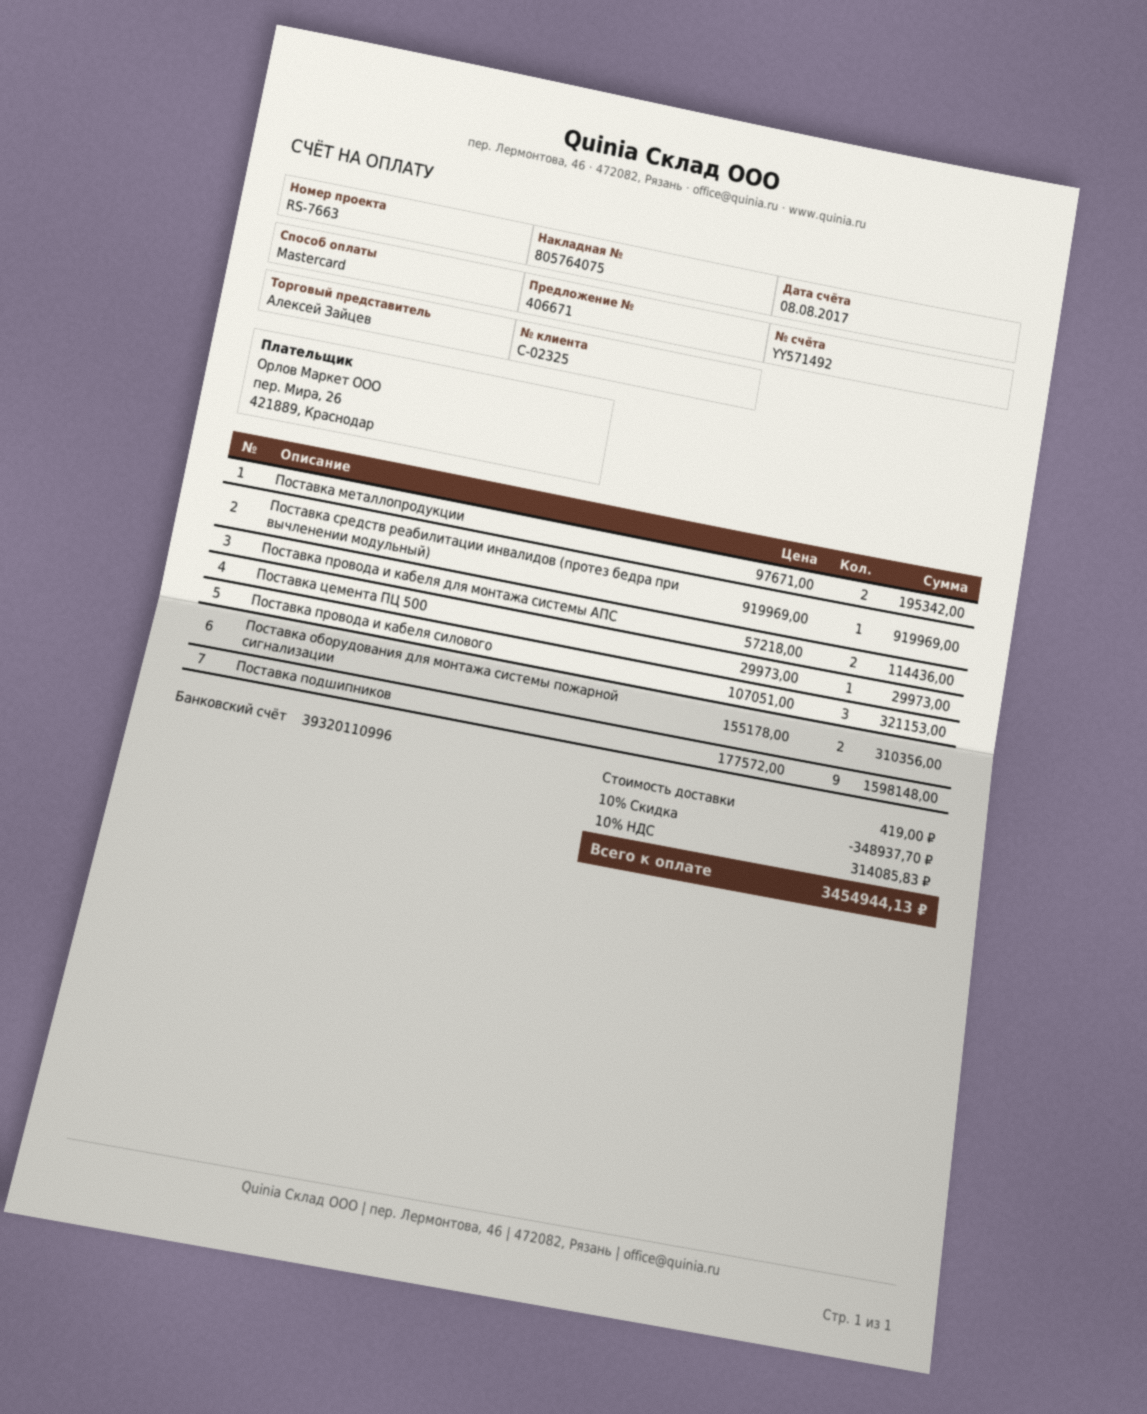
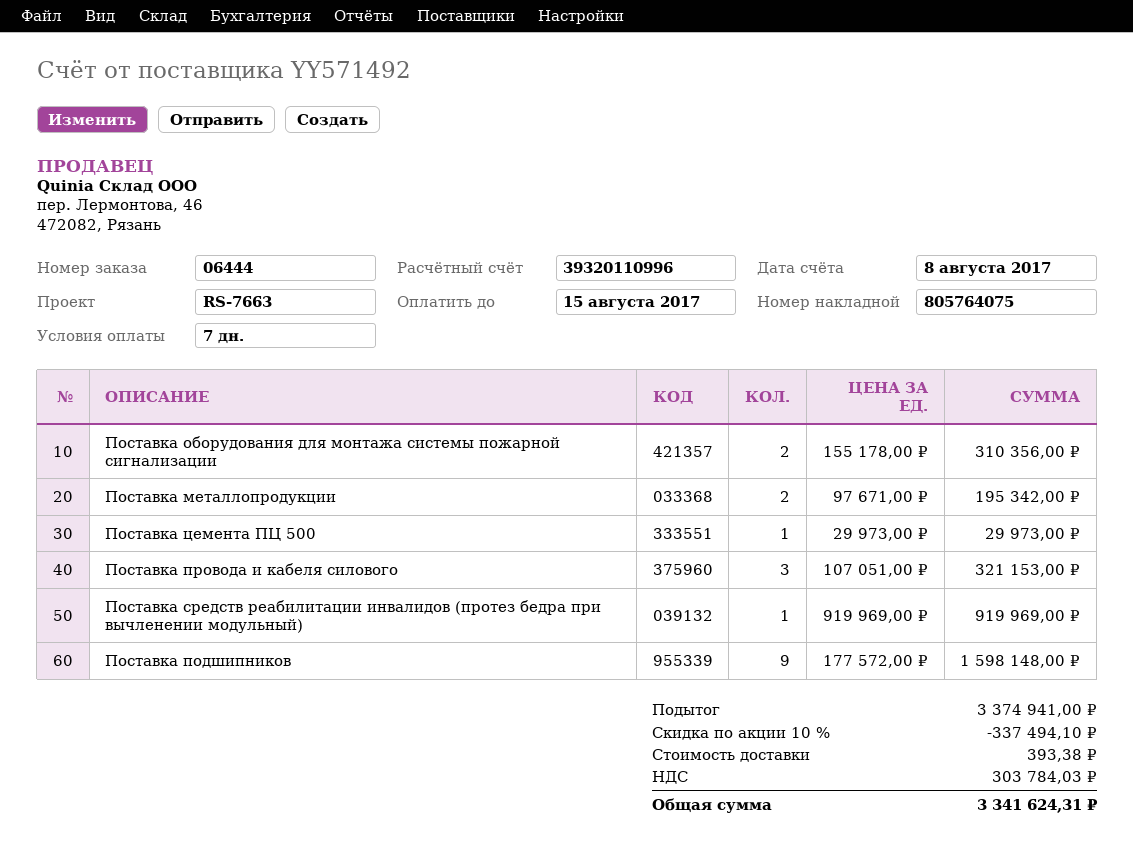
Поставка провода и кабеля для монтажа системы АПС: 2 x 57218.00 = 114436.00 -> none
discount: 10% = 348937.70 -> 10% = 337494.10
shipping: 419.00 -> 393.38
tax: 314085.83 -> 303784.03
total: 3454944.13 -> 3341624.31

